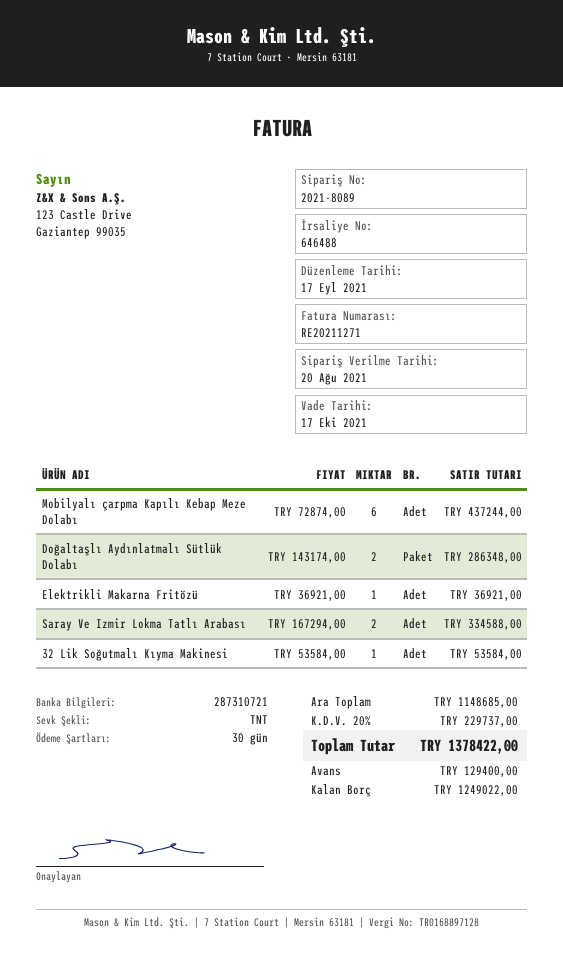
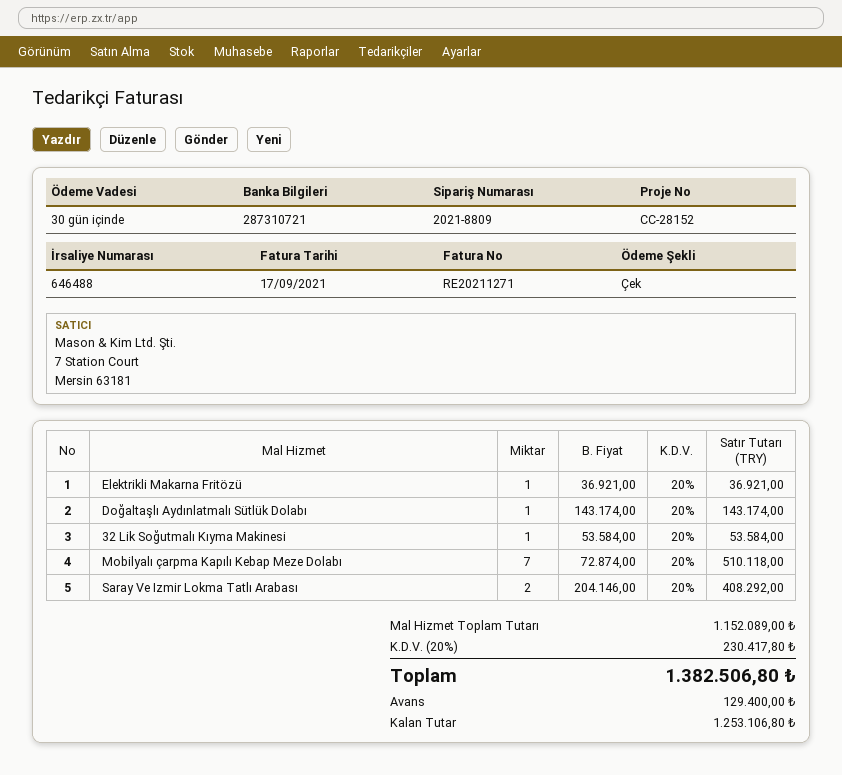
order number: 2021-8089 -> 2021-8809
Mobilyalı çarpma Kapılı Kebap Meze Dolabı: 6 x 72874.00 = 437244.00 -> 7 x 72874.00 = 510118.00
Doğaltaşlı Aydınlatmalı Sütlük Dolabı: 2 x 143174.00 = 286348.00 -> 1 x 143174.00 = 143174.00
Saray Ve Izmir Lokma Tatlı Arabası: 2 x 167294.00 = 334588.00 -> 2 x 204146.00 = 408292.00
subtotal: 1148685.00 -> 1152089.00
tax: 20% = 229737.00 -> 20% = 230417.80
total: 1378422.00 -> 1382506.80
balance: 1249022.00 -> 1253106.80

